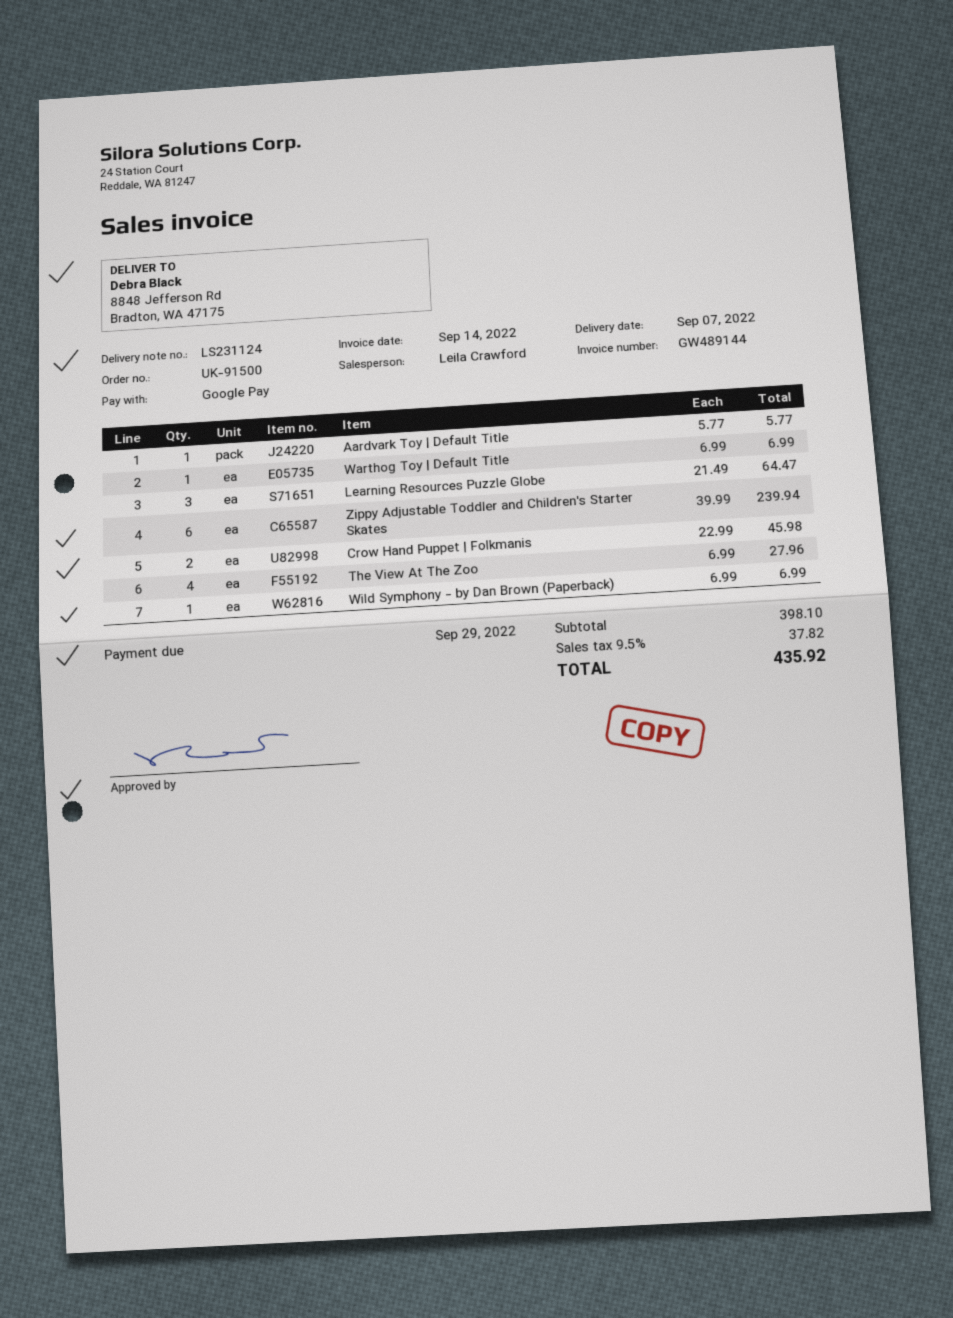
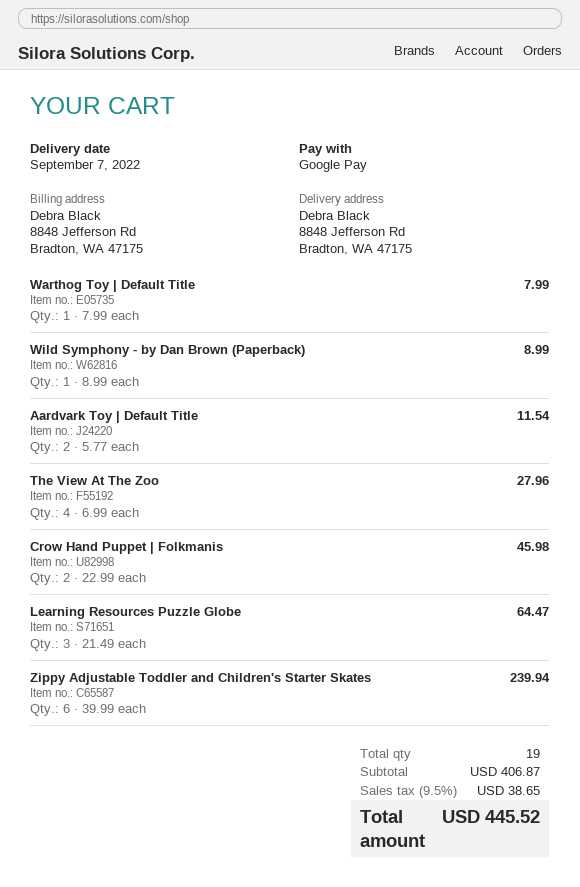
Aardvark Toy | Default Title: 1 x 5.77 = 5.77 -> 2 x 5.77 = 11.54
Warthog Toy | Default Title: 1 x 6.99 = 6.99 -> 1 x 7.99 = 7.99
Wild Symphony - by Dan Brown (Paperback): 1 x 6.99 = 6.99 -> 1 x 8.99 = 8.99
subtotal: 398.10 -> 406.87
tax: 9.5% = 37.82 -> 9.5% = 38.65
total: 435.92 -> 445.52

